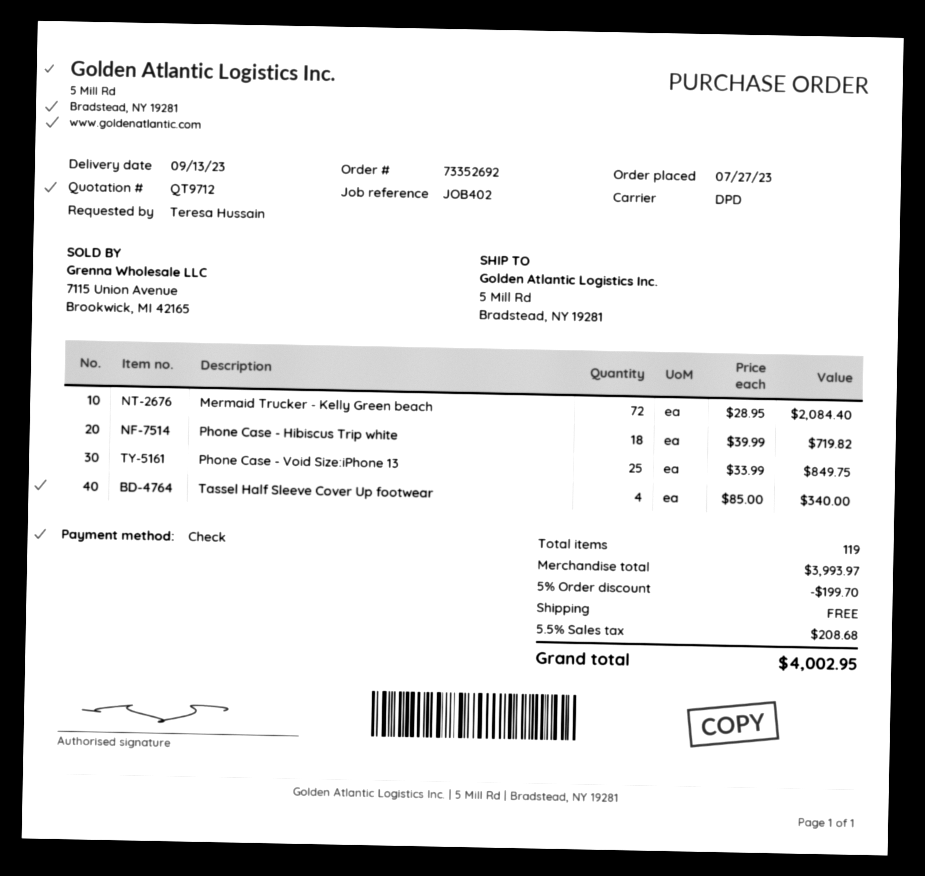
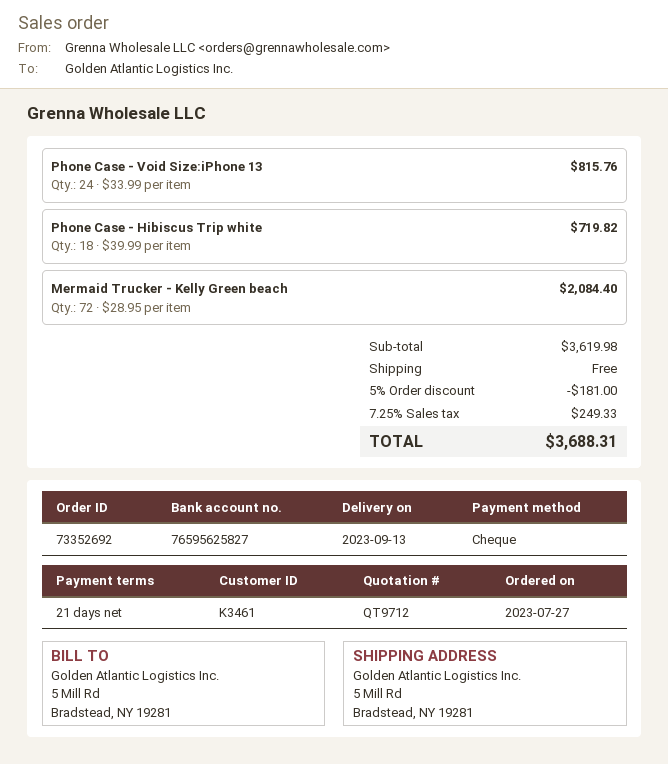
Phone Case - Void Size:iPhone 13: 25 x 33.99 = 849.75 -> 24 x 33.99 = 815.76
Tassel Half Sleeve Cover Up footwear: 4 x 85.00 = 340.00 -> none
subtotal: 3993.97 -> 3619.98
discount: 5% = 199.70 -> 5% = 181.00
tax: 5.5% = 208.68 -> 7.25% = 249.33
total: 4002.95 -> 3688.31

